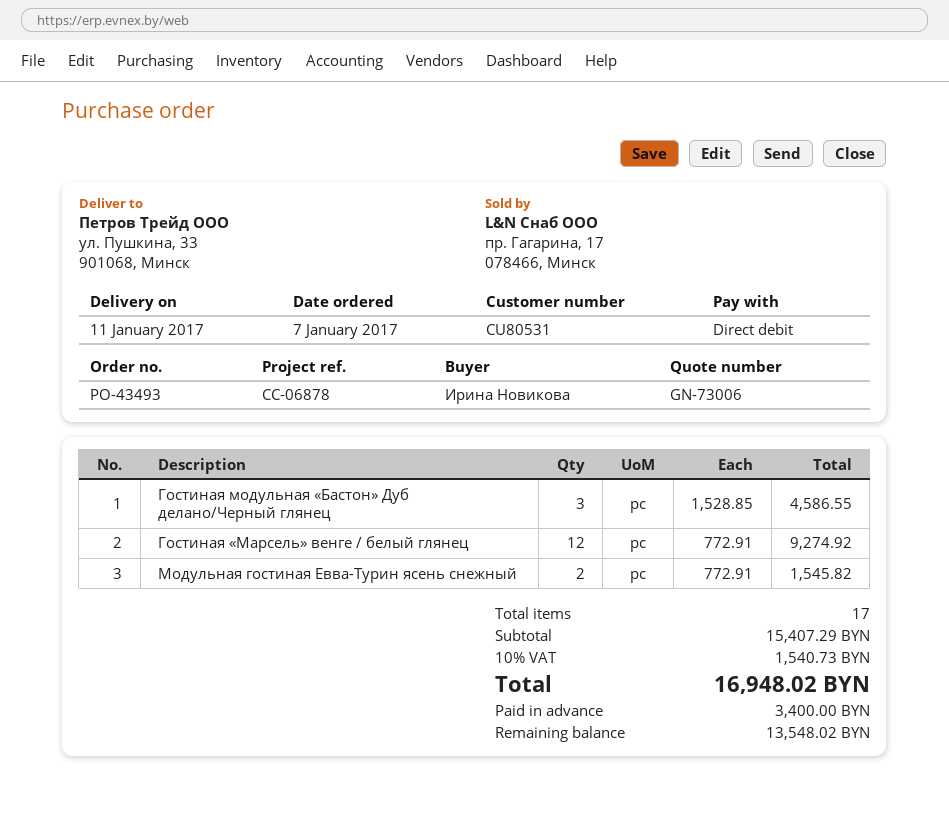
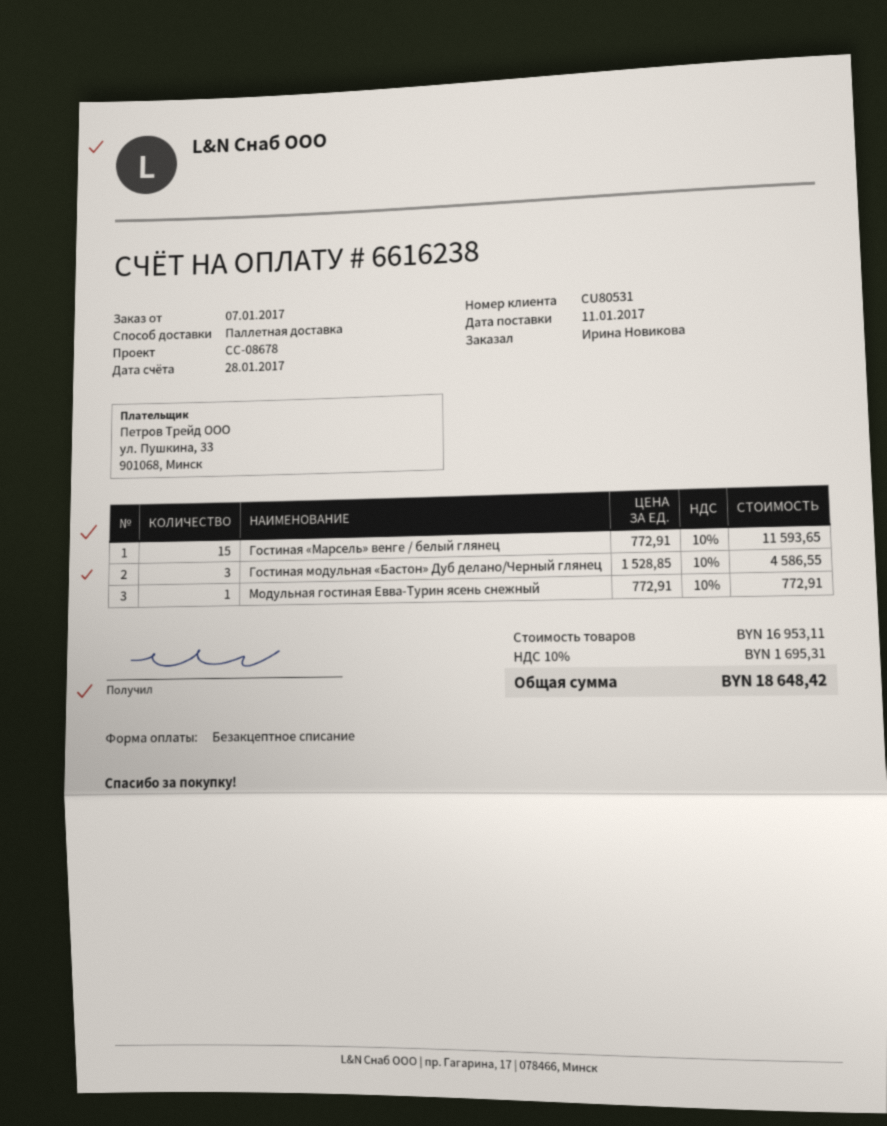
reference: CC-06878 -> CC-08678
Гостиная «Марсель» венге / белый глянец: 12 x 772.91 = 9274.92 -> 15 x 772.91 = 11593.65
Модульная гостиная Евва-Турин ясень снежный: 2 x 772.91 = 1545.82 -> 1 x 772.91 = 772.91
subtotal: 15407.29 -> 16953.11
tax: 10% = 1540.73 -> 10% = 1695.31
total: 16948.02 -> 18648.42

